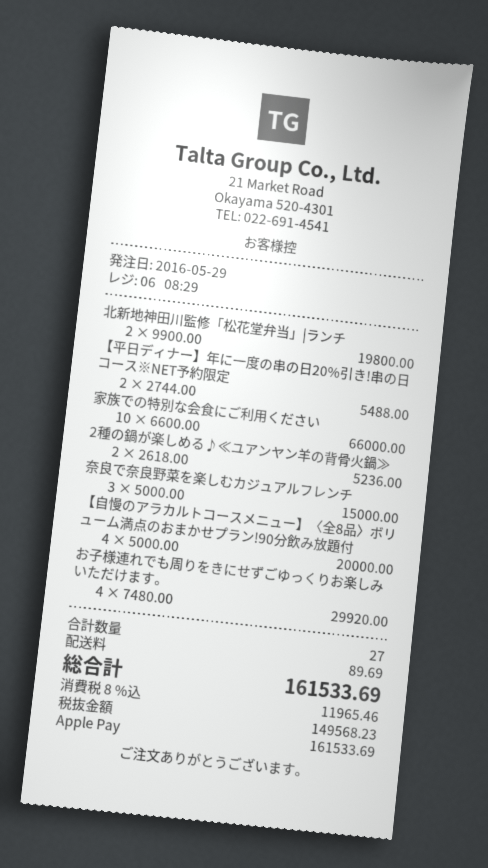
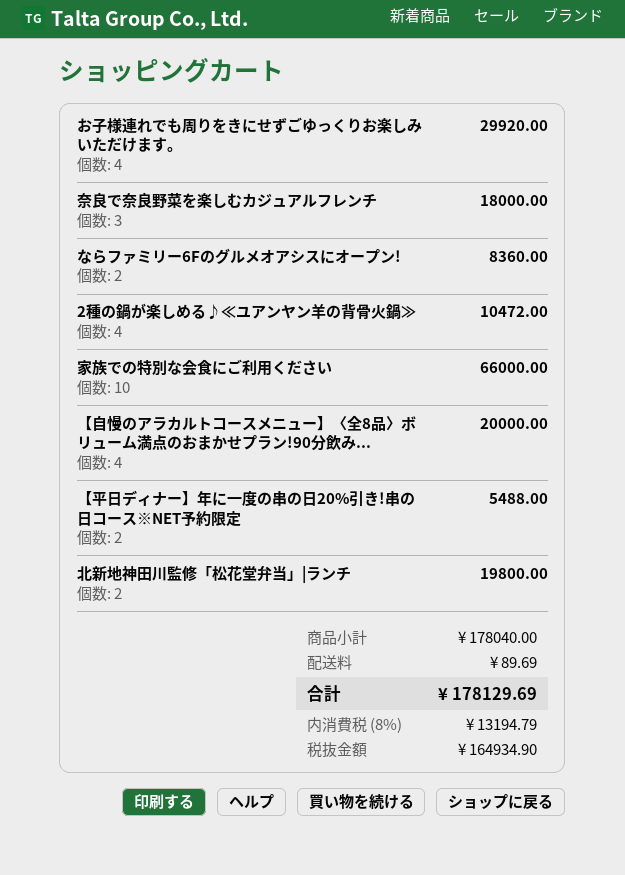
2種の鍋が楽しめる♪≪ユアンヤン羊の背骨火鍋≫: 2 for 5236.00 -> 4 for 10472.00
奈良で奈良野菜を楽しむカジュアルフレンチ: 3 for 15000.00 -> 3 for 18000.00
ならファミリー6Fのグルメオアシスにオープン!: none -> 2 for 8360.00
net: 149568.23 -> 164934.90
tax: 8% = 11965.46 -> 8% = 13194.79
total: 161533.69 -> 178129.69

